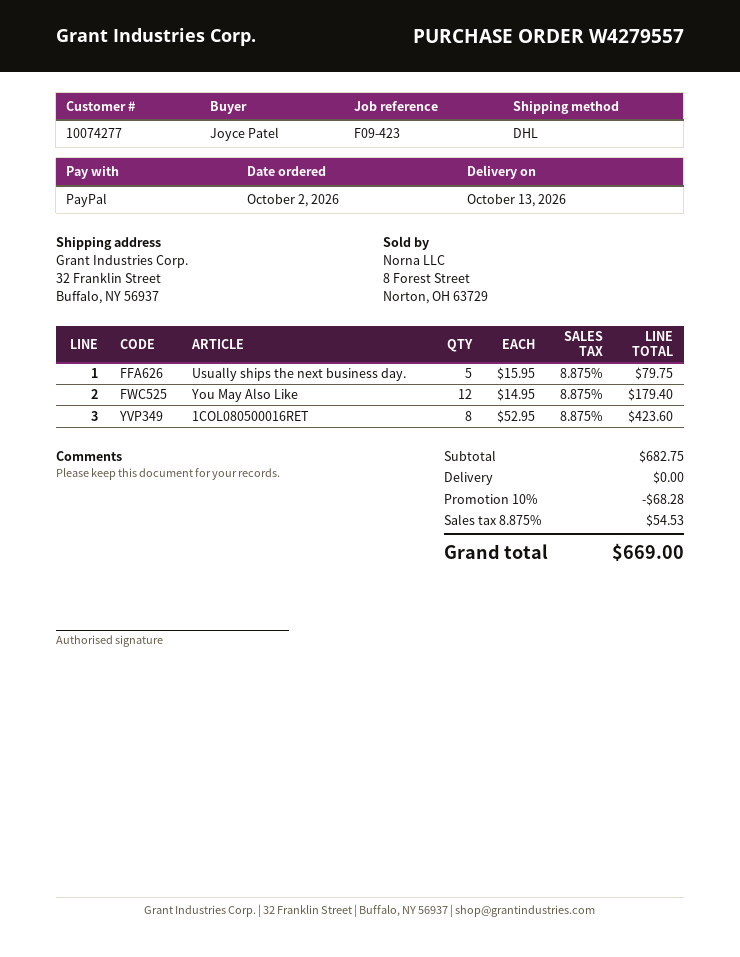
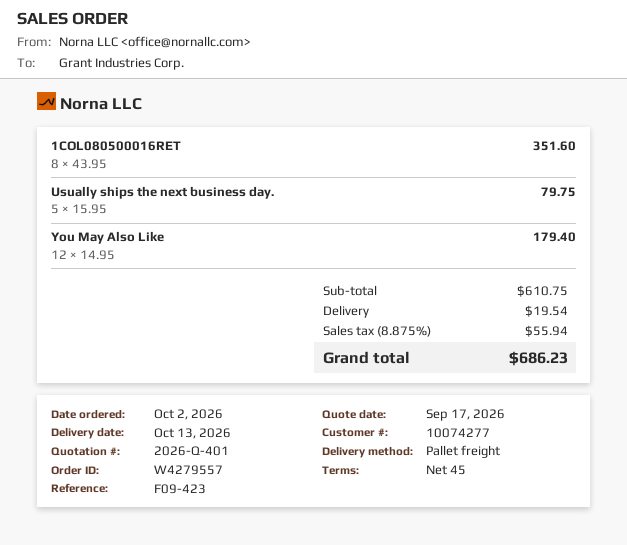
shipping method: DHL -> pallet freight
1COL080500016RET: 8 x 52.95 = 423.60 -> 8 x 43.95 = 351.60
subtotal: 682.75 -> 610.75
discount: 10% = 68.28 -> none
shipping: 0.00 -> 19.54
tax: 8.875% = 54.53 -> 8.875% = 55.94
total: 669.00 -> 686.23

